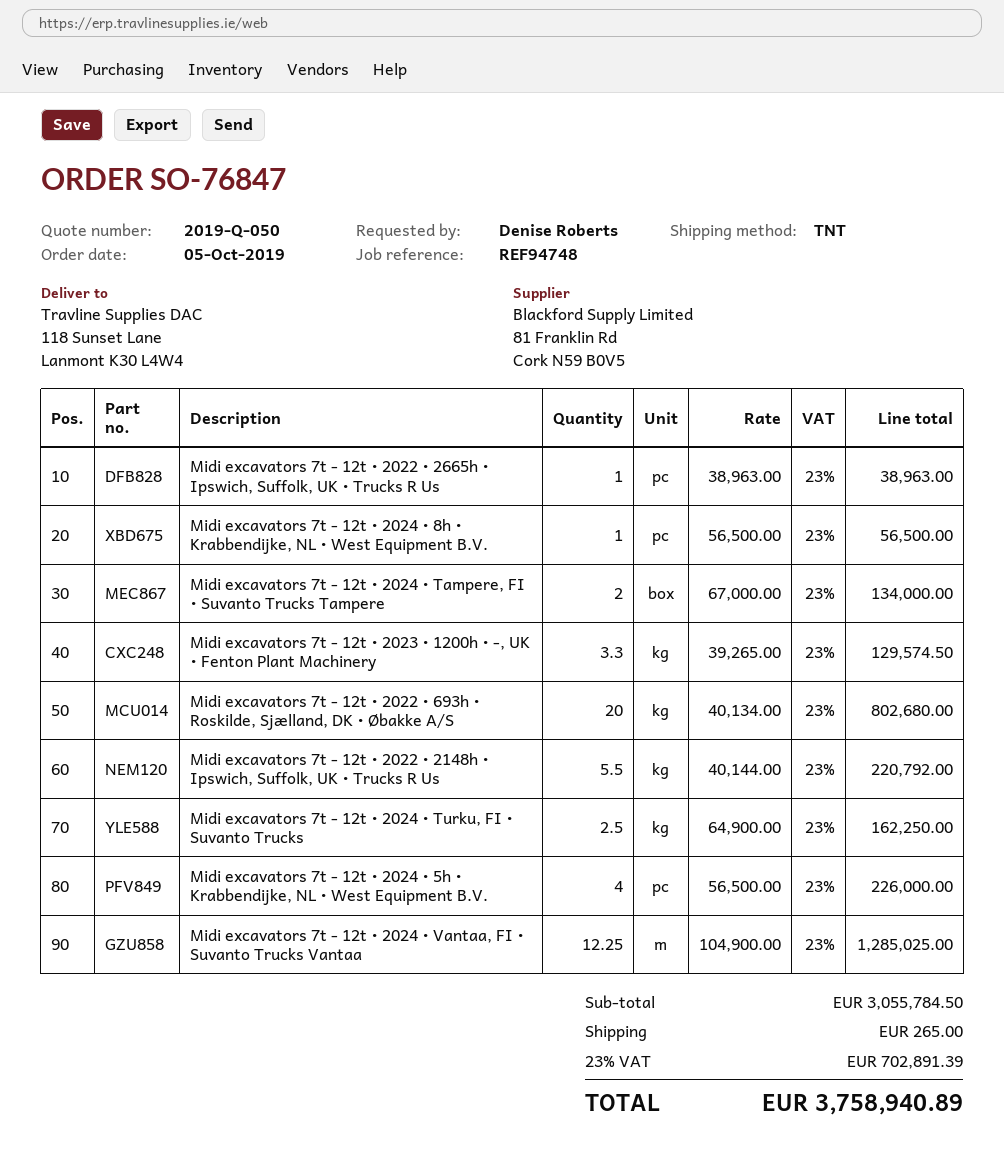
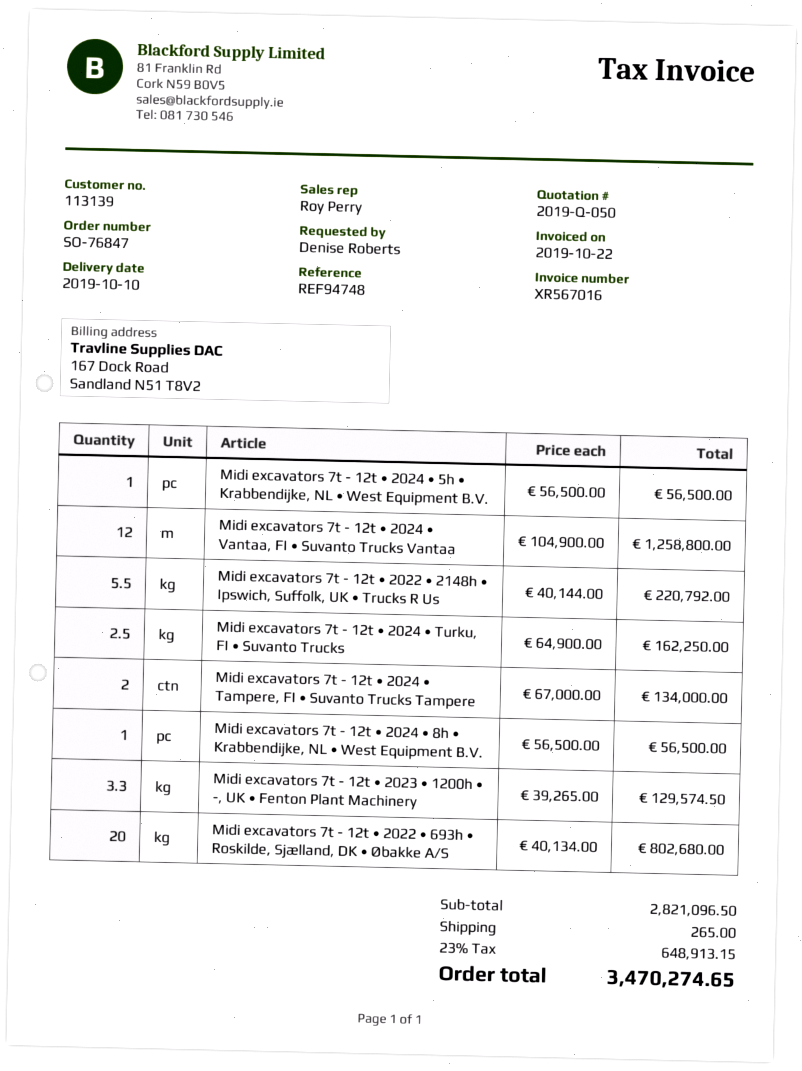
Midi excavators 7t - 12t • 2022 • 2665h • Ipswich, Suffolk, UK • Trucks R Us: 1 x 38963.00 = 38963.00 -> none
Midi excavators 7t - 12t • 2024 • 5h • Krabbendijke, NL • West Equipment B.V.: 4 x 56500.00 = 226000.00 -> 1 x 56500.00 = 56500.00
Midi excavators 7t - 12t • 2024 • Vantaa, FI • Suvanto Trucks Vantaa: 12.25 x 104900.00 = 1285025.00 -> 12 x 104900.00 = 1258800.00
subtotal: 3055784.50 -> 2821096.50
tax: 23% = 702891.39 -> 23% = 648913.15
total: 3758940.89 -> 3470274.65

